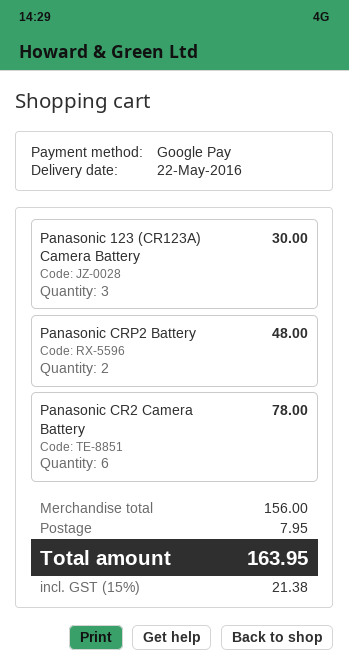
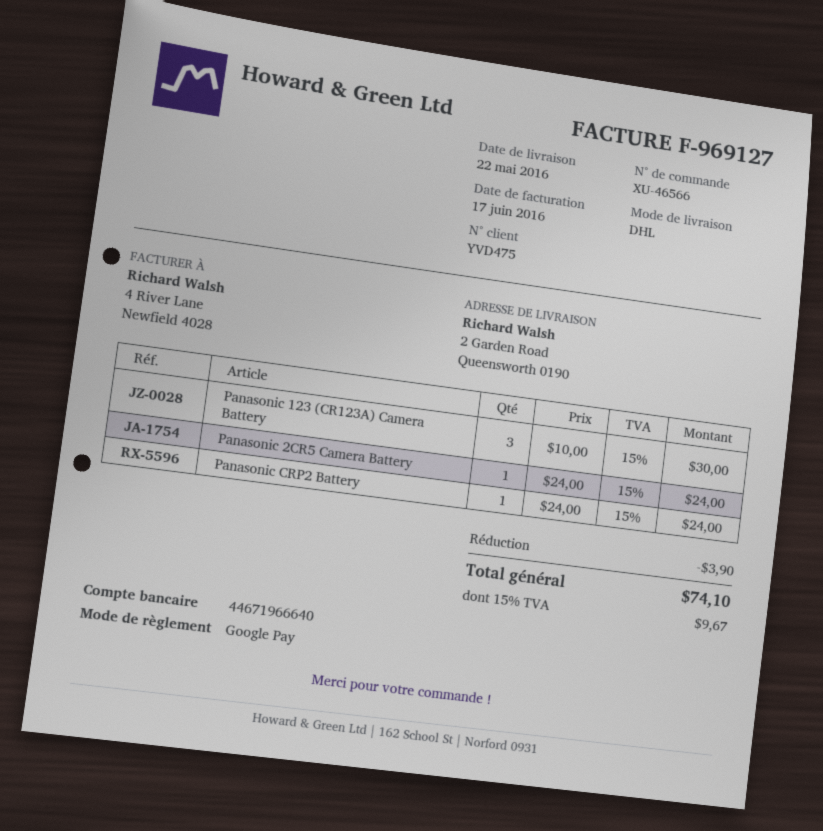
Panasonic CRP2 Battery: 2 for 48.00 -> 1 for 24.00
Panasonic CR2 Camera Battery: 6 for 78.00 -> none
Panasonic 2CR5 Camera Battery: none -> 1 for 24.00
discount: none -> 3.90
shipping: 7.95 -> none
tax: 15% = 21.38 -> 15% = 9.67
total: 163.95 -> 74.10

